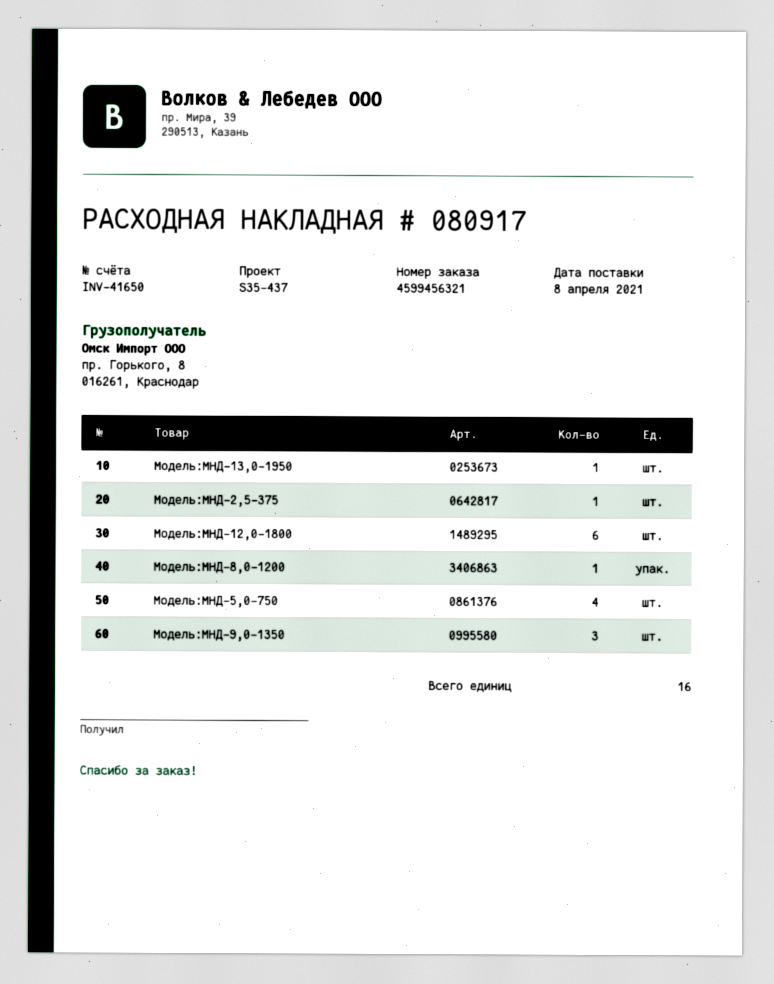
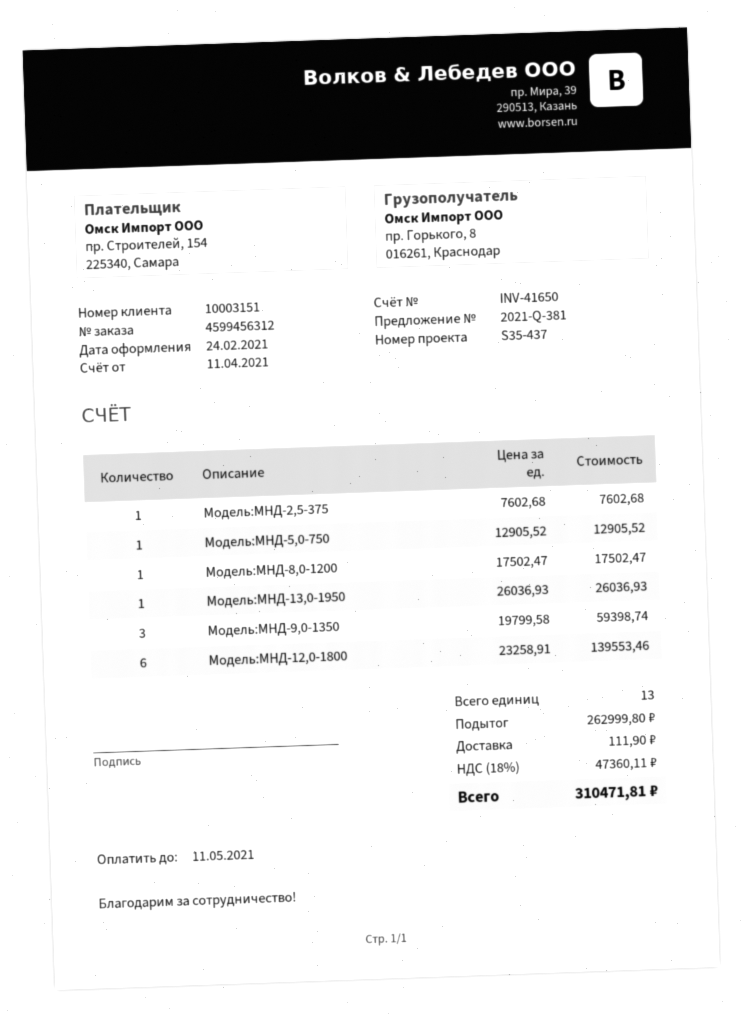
order number: 4599456321 -> 4599456312
Модель:МНД-5,0-750: 4 -> 1
total quantity: 16 -> 13

